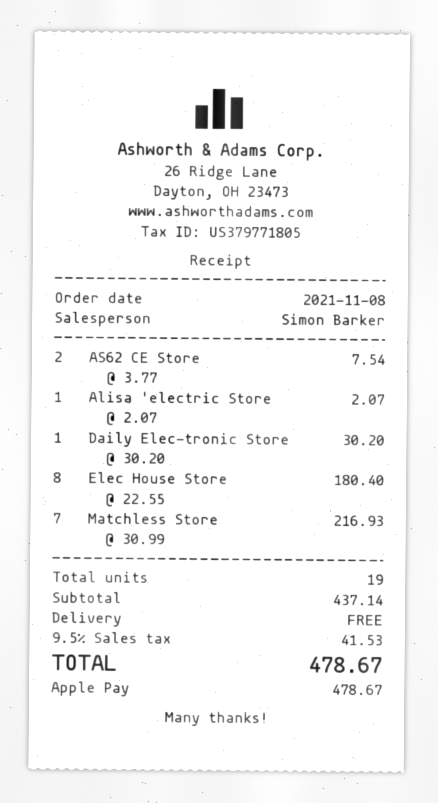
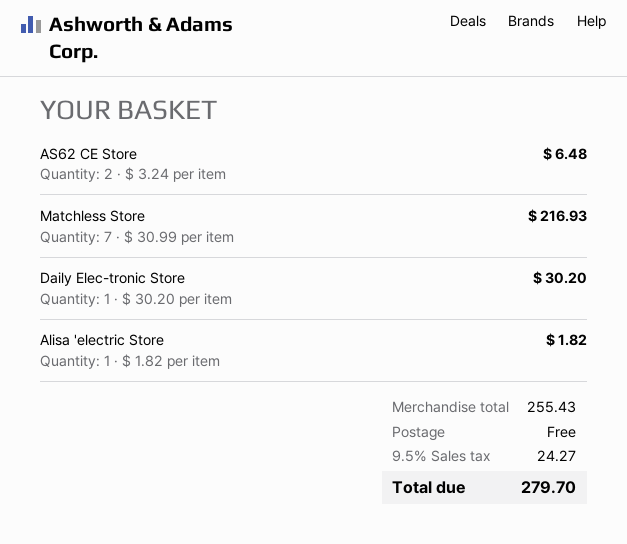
AS62 CE Store: 2 x 3.77 = 7.54 -> 2 x 3.24 = 6.48
Alisa 'electric Store: 1 x 2.07 = 2.07 -> 1 x 1.82 = 1.82
Elec House Store: 8 x 22.55 = 180.40 -> none
subtotal: 437.14 -> 255.43
tax: 9.5% = 41.53 -> 9.5% = 24.27
total: 478.67 -> 279.70

